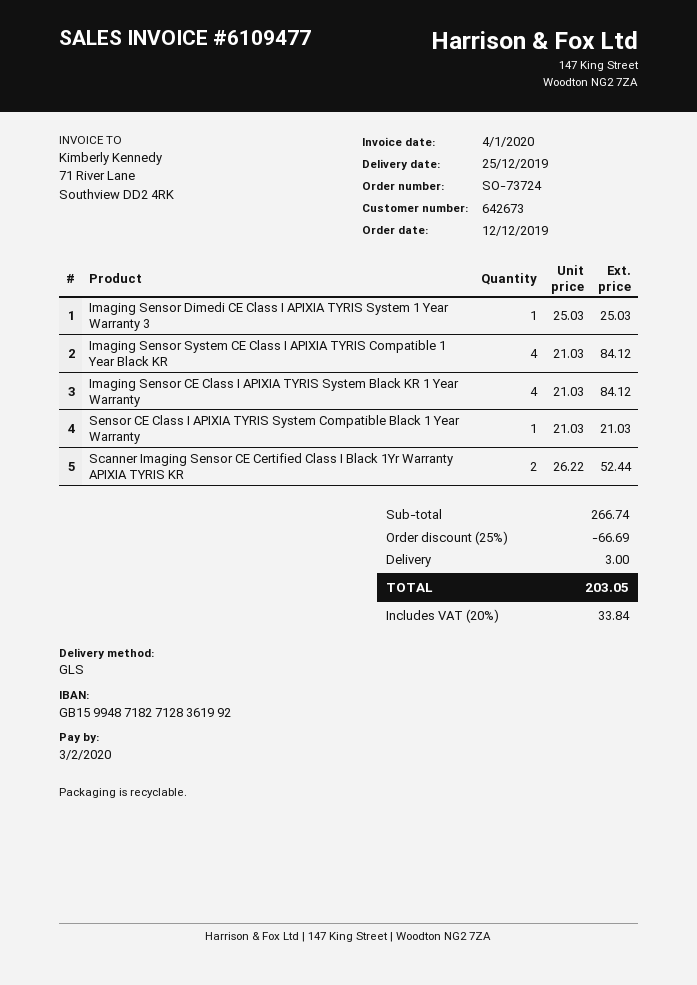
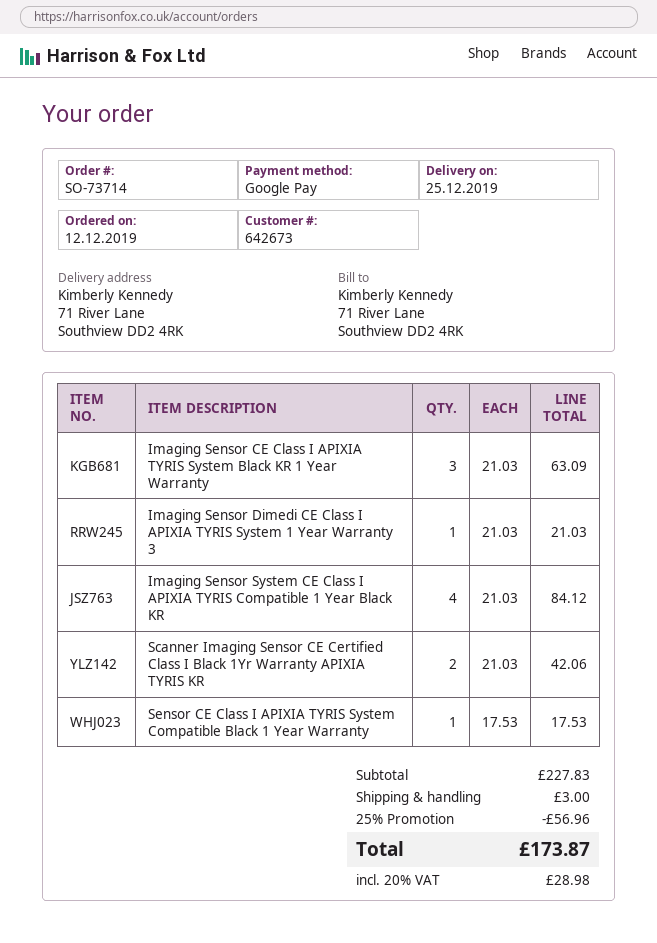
order number: SO-73724 -> SO-73714
Imaging Sensor Dimedi CE Class I APIXIA TYRIS System 1 Year Warranty 3: 1 x 25.03 = 25.03 -> 1 x 21.03 = 21.03
Imaging Sensor CE Class I APIXIA TYRIS System Black KR 1 Year Warranty: 4 x 21.03 = 84.12 -> 3 x 21.03 = 63.09
Sensor CE Class I APIXIA TYRIS System Compatible Black 1 Year Warranty: 1 x 21.03 = 21.03 -> 1 x 17.53 = 17.53
Scanner Imaging Sensor CE Certified Class I Black 1Yr Warranty APIXIA TYRIS KR: 2 x 26.22 = 52.44 -> 2 x 21.03 = 42.06
subtotal: 266.74 -> 227.83
discount: 25% = 66.69 -> 25% = 56.96
tax: 20% = 33.84 -> 20% = 28.98
total: 203.05 -> 173.87

